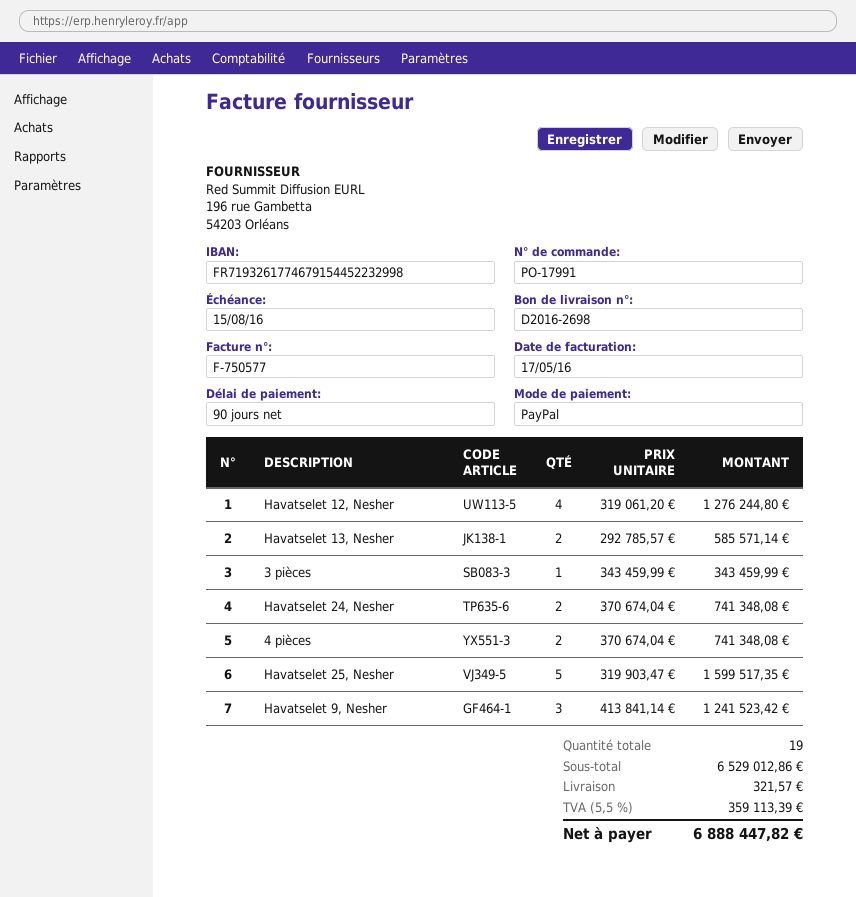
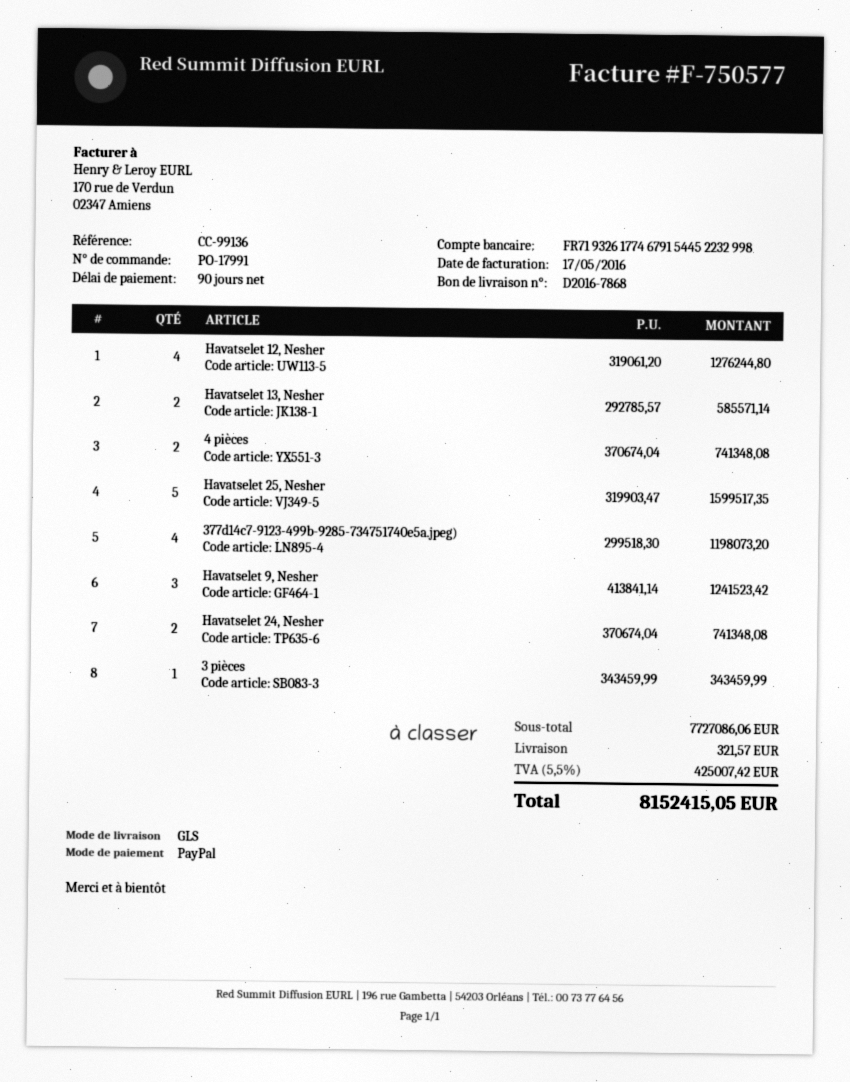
delivery note number: D2016-2698 -> D2016-7868
377d14c7-9123-499b-9285-734751740e5a.jpeg): none -> 4 x 299518.30 = 1198073.20
subtotal: 6529012.86 -> 7727086.06
tax: 5.5% = 359113.39 -> 5.5% = 425007.42
total: 6888447.82 -> 8152415.05

